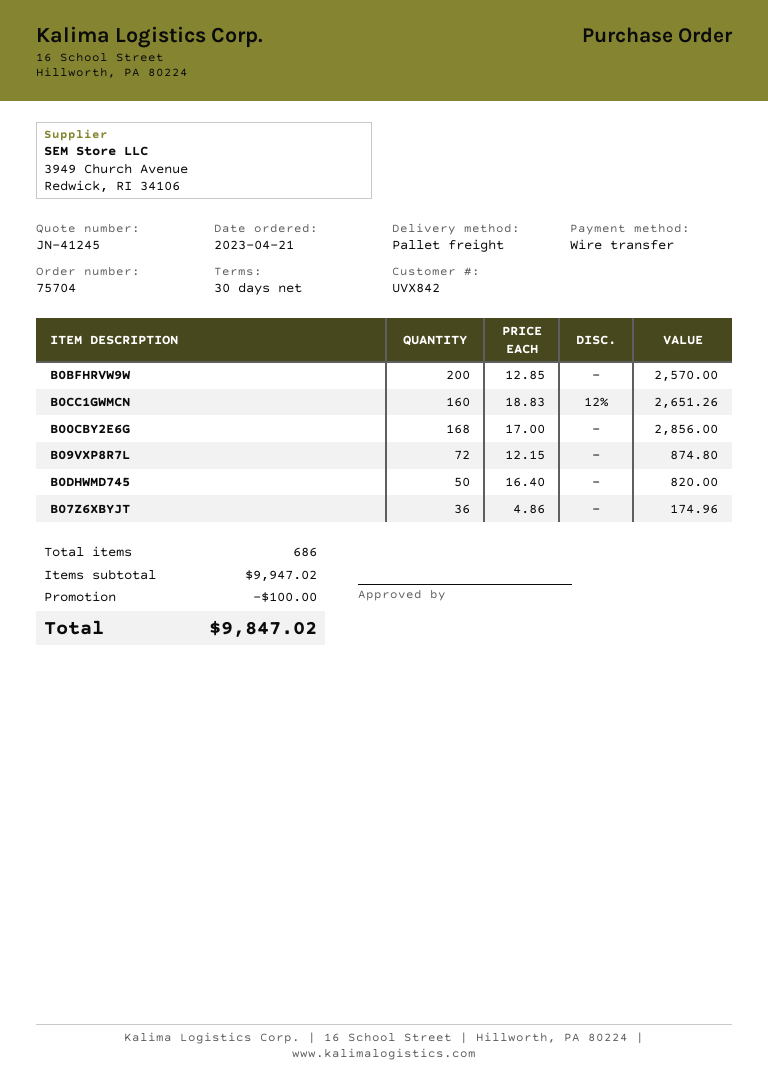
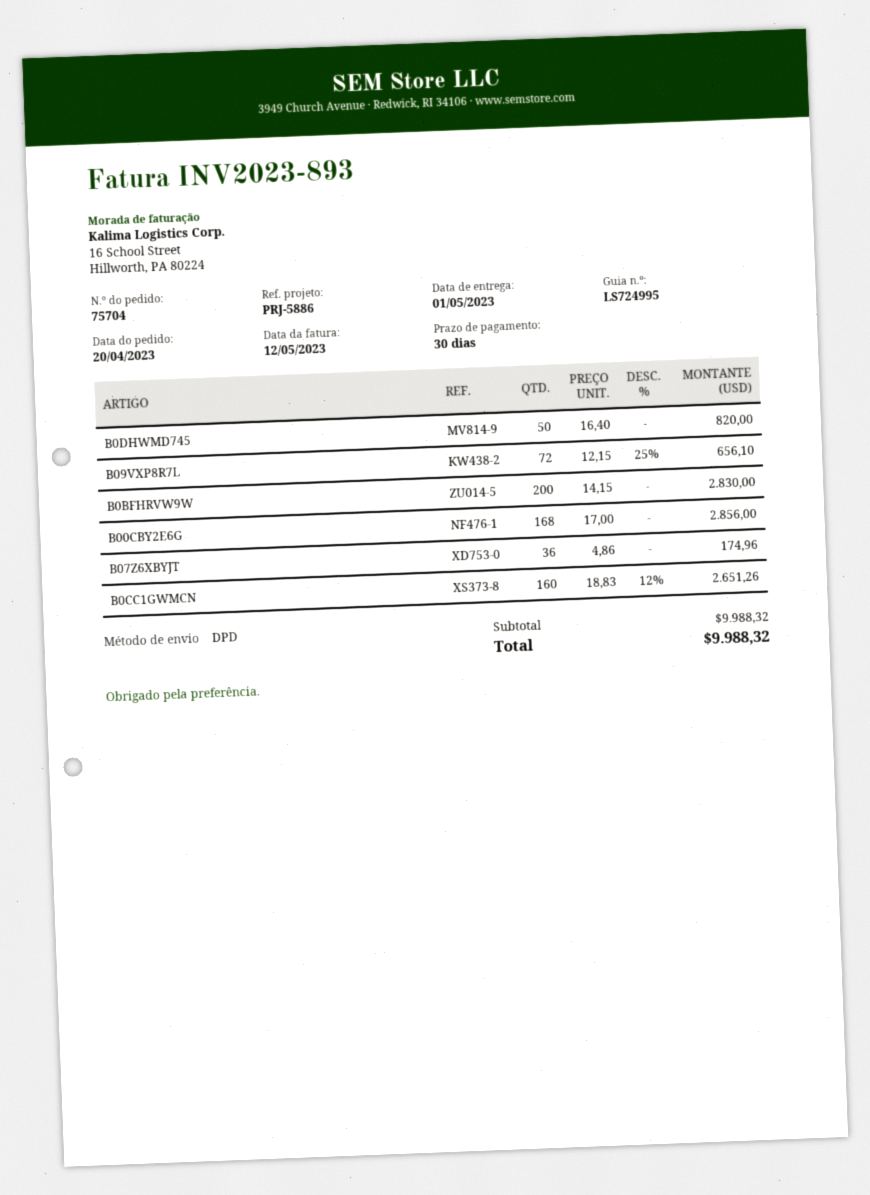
order date: 2023-04-21 -> 2023-04-20
shipping method: pallet freight -> DPD
B0BFHRVW9W: 200 x 12.85 = 2570.00 -> 200 x 14.15 = 2830.00
B09VXP8R7L: 72 x 12.15 = 874.80 -> 72 x 12.15 - 25% = 656.10
subtotal: 9947.02 -> 9988.32
discount: 100.00 -> none
total: 9847.02 -> 9988.32

